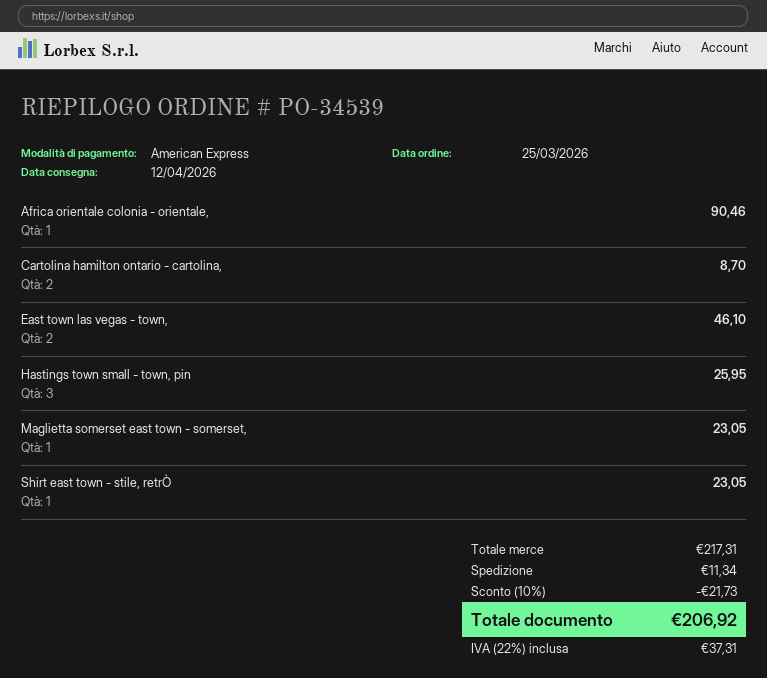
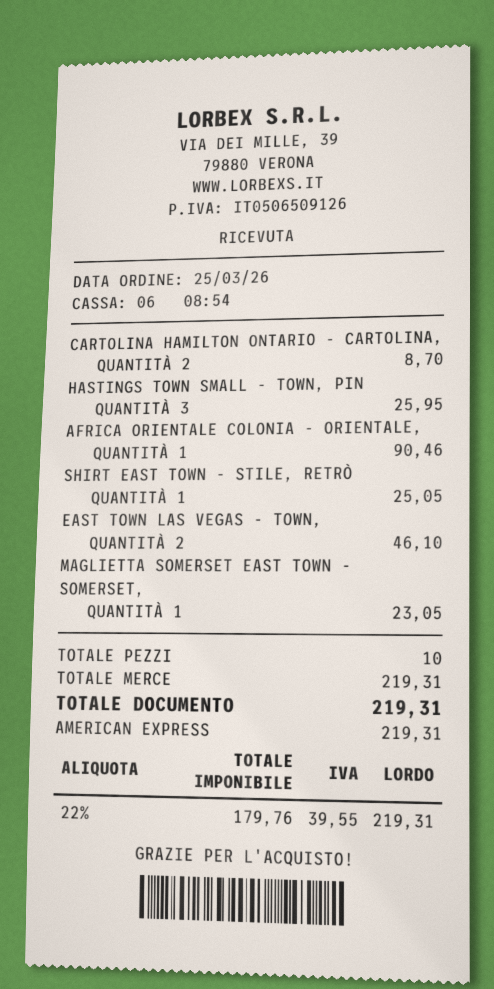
Shirt east town - stile, retrÒ: 1 for 23.05 -> 1 for 25.05
subtotal: 217.31 -> 219.31
discount: 10% = 21.73 -> none
shipping: 11.34 -> none
tax: 22% = 37.31 -> 22% = 39.55
total: 206.92 -> 219.31

